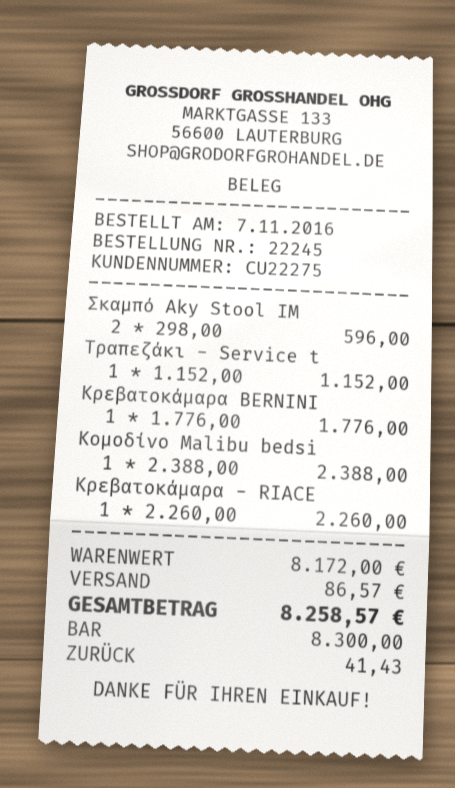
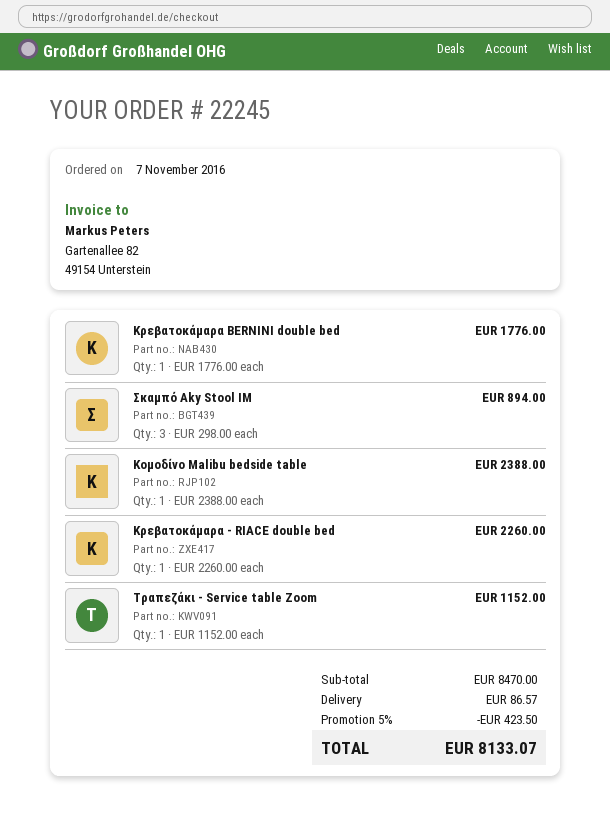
Σκαμπό Aky Stool IM: 2 x 298.00 = 596.00 -> 3 x 298.00 = 894.00
subtotal: 8172.00 -> 8470.00
discount: none -> 5% = 423.50
total: 8258.57 -> 8133.07

